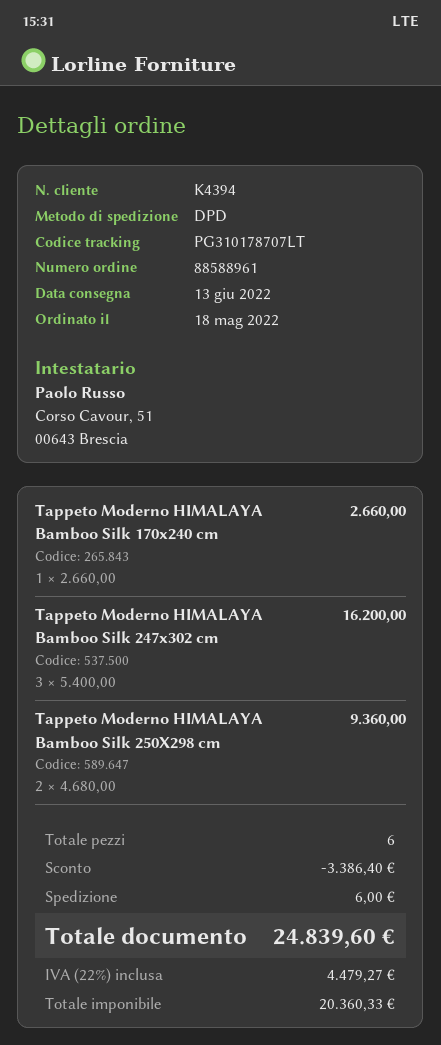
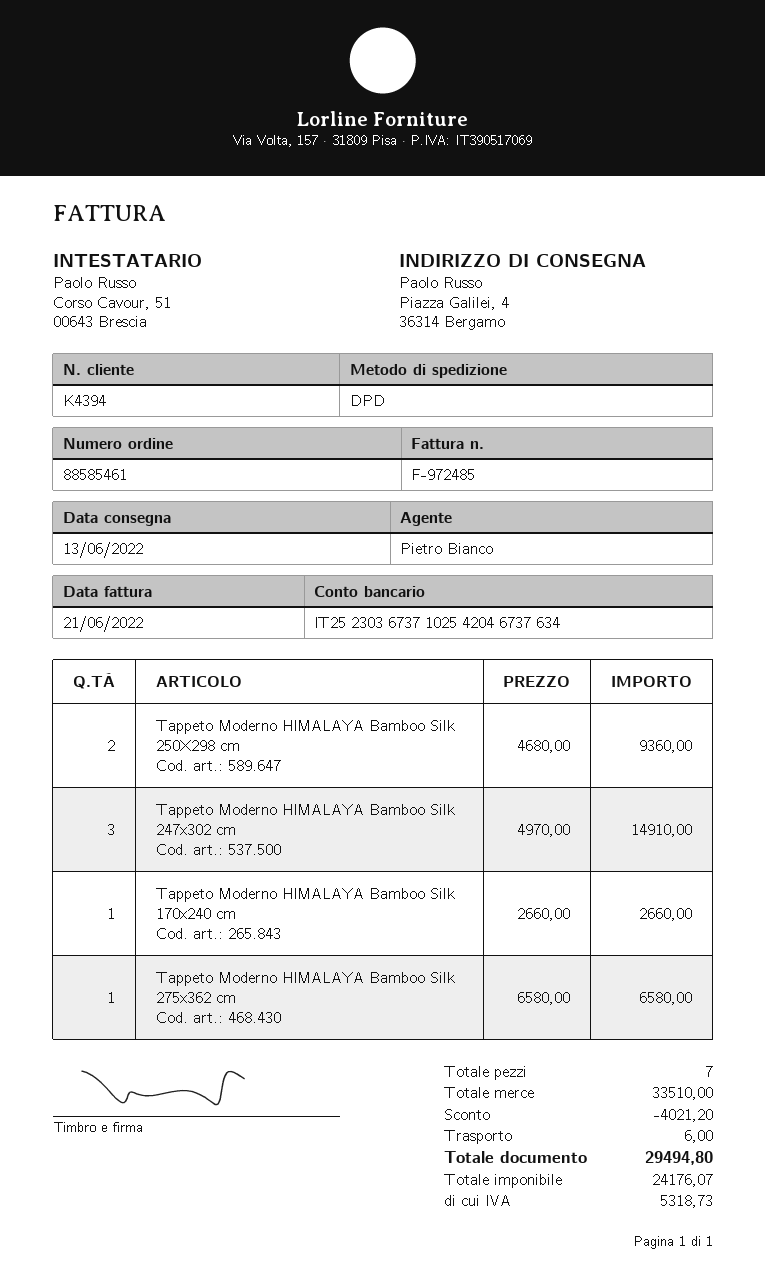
order number: 88588961 -> 88585461
Tappeto Moderno HIMALAYA Bamboo Silk 247x302 cm: 3 x 5400.00 = 16200.00 -> 3 x 4970.00 = 14910.00
Tappeto Moderno HIMALAYA Bamboo Silk 275x362 cm: none -> 1 x 6580.00 = 6580.00
total quantity: 6 -> 7
discount: 3386.40 -> 4021.20
net: 20360.33 -> 24176.07
tax: 4479.27 -> 5318.73
total: 24839.60 -> 29494.80

